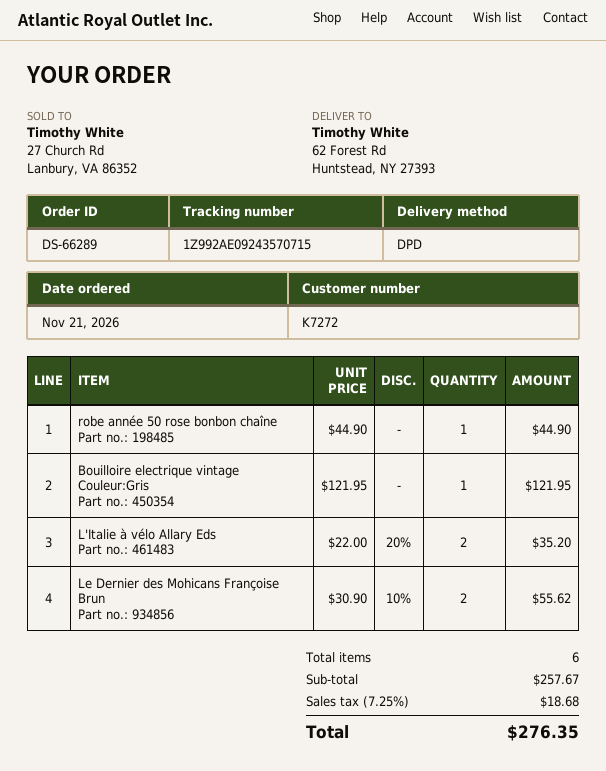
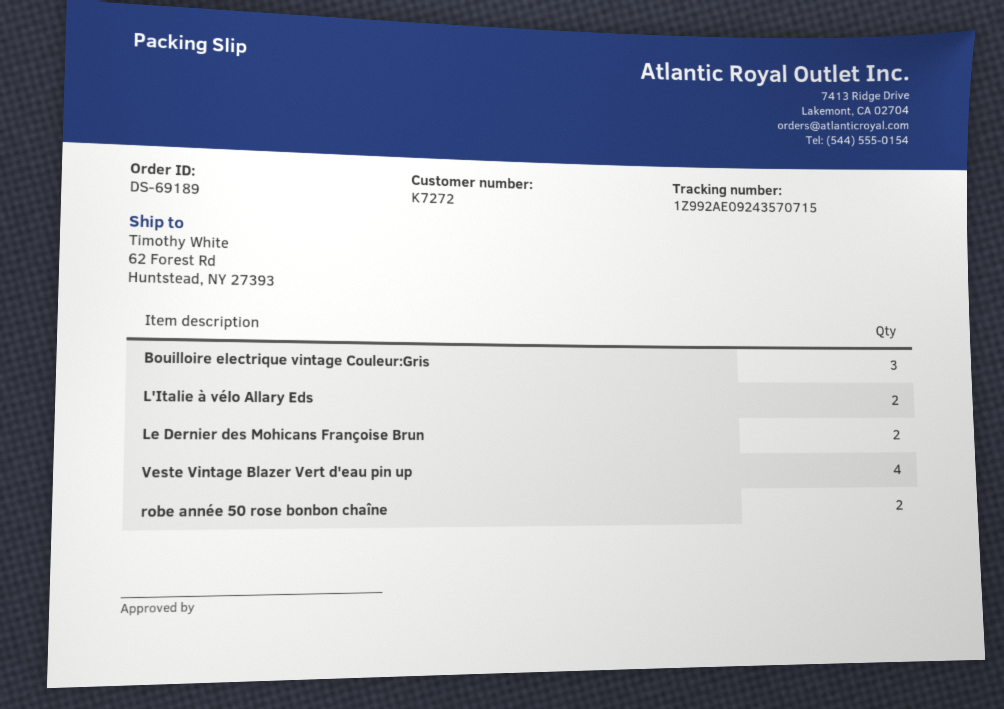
order number: DS-66289 -> DS-69189
robe année 50 rose bonbon chaîne: 1 -> 2
Bouilloire electrique vintage Couleur:Gris: 1 -> 3
Veste Vintage Blazer Vert d'eau pin up: none -> 4

